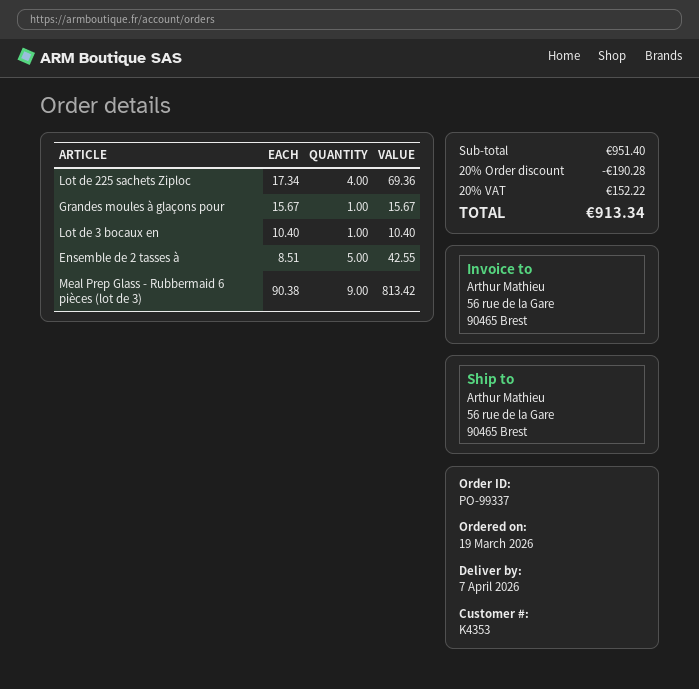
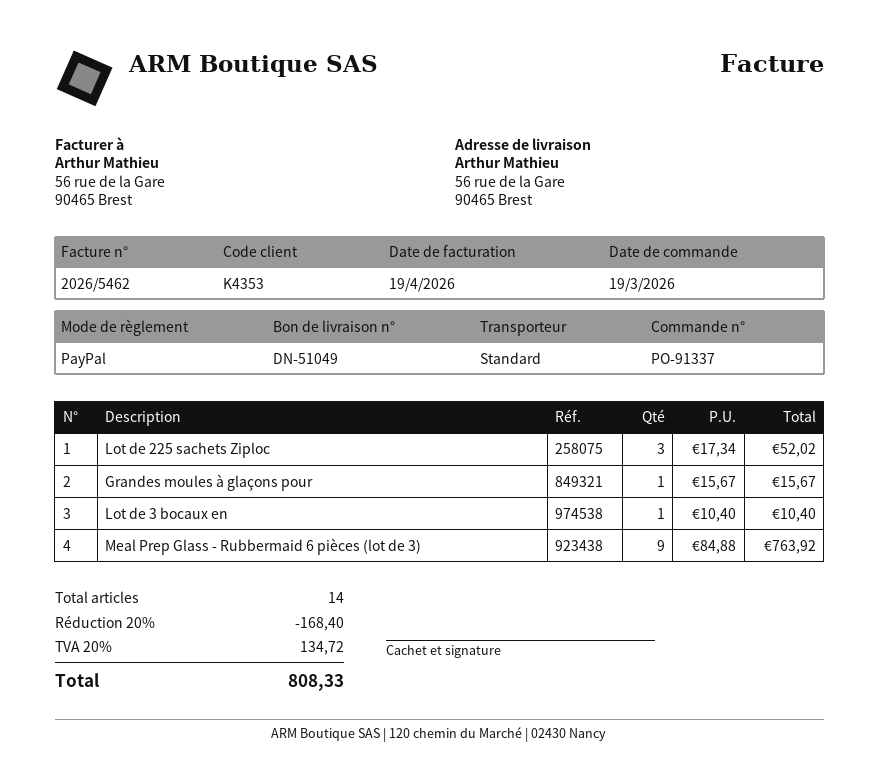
order number: PO-99337 -> PO-91337
Lot de 225 sachets Ziploc: 4 x 17.34 = 69.36 -> 3 x 17.34 = 52.02
Ensemble de 2 tasses à: 5 x 8.51 = 42.55 -> none
Meal Prep Glass - Rubbermaid 6 pièces (lot de 3): 9 x 90.38 = 813.42 -> 9 x 84.88 = 763.92
discount: 20% = 190.28 -> 20% = 168.40
tax: 20% = 152.22 -> 20% = 134.72
total: 913.34 -> 808.33

